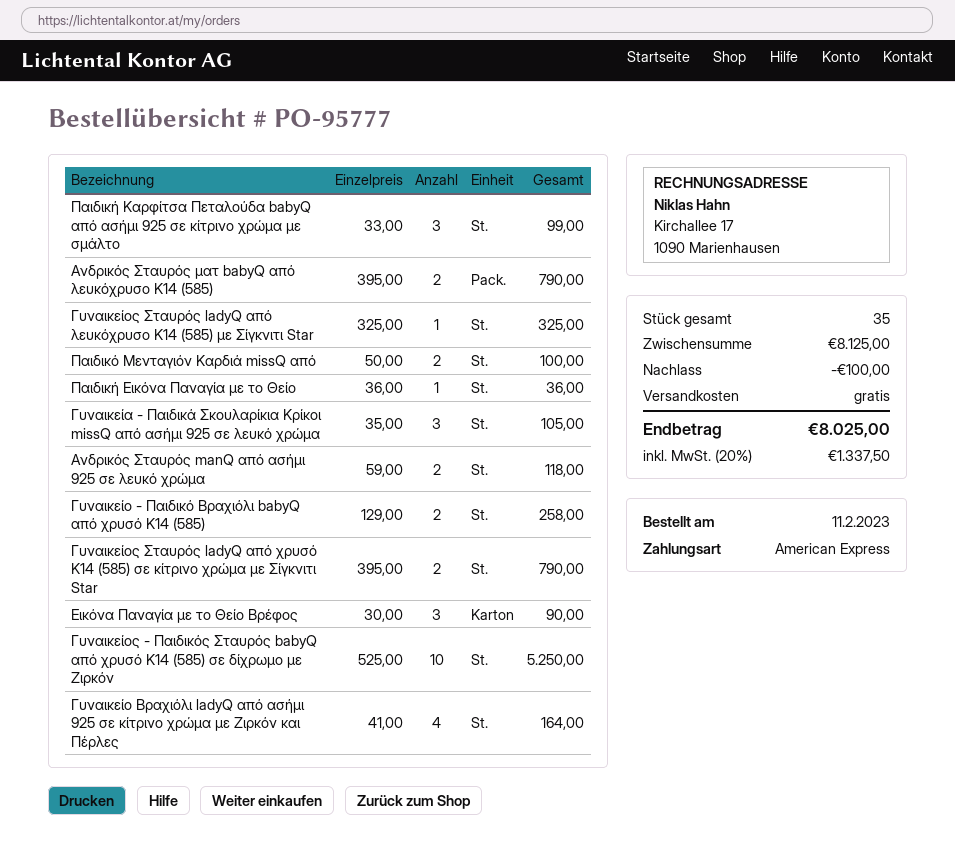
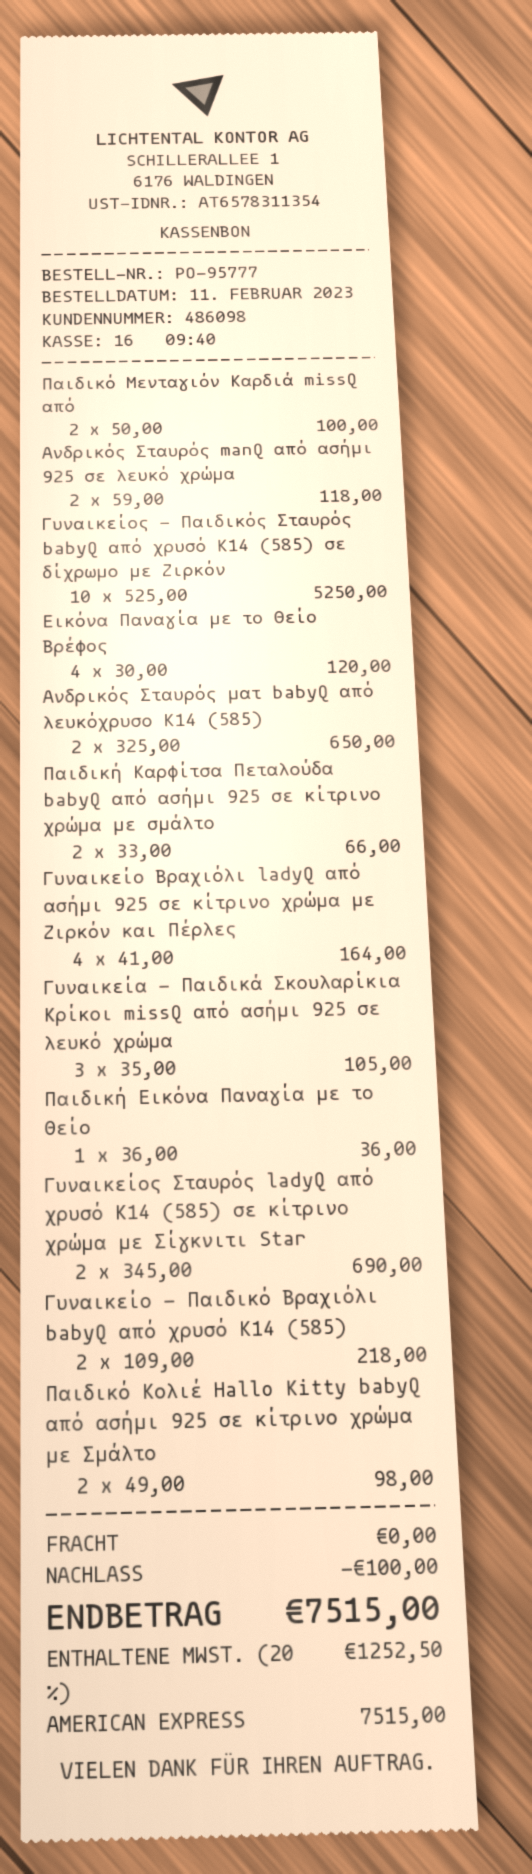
Παιδική Καρφίτσα Πεταλούδα babyQ από ασήμι 925 σε κίτρινο χρώμα με σμάλτο: 3 x 33.00 = 99.00 -> 2 x 33.00 = 66.00
Ανδρικός Σταυρός ματ babyQ από λευκόχρυσο Κ14 (585): 2 x 395.00 = 790.00 -> 2 x 325.00 = 650.00
Γυναικείος Σταυρός ladyQ από λευκόχρυσο Κ14 (585) με Σίγκνιτι Star: 1 x 325.00 = 325.00 -> none
Γυναικείο - Παιδικό Βραχιόλι babyQ από χρυσό Κ14 (585): 2 x 129.00 = 258.00 -> 2 x 109.00 = 218.00
Γυναικείος Σταυρός ladyQ από χρυσό Κ14 (585) σε κίτρινο χρώμα με Σίγκνιτι Star: 2 x 395.00 = 790.00 -> 2 x 345.00 = 690.00
Εικόνα Παναγία με το Θείο Βρέφος: 3 x 30.00 = 90.00 -> 4 x 30.00 = 120.00
Παιδικό Κολιέ Hallo Kitty babyQ από ασήμι 925 σε κίτρινο χρώμα με Σμάλτο: none -> 2 x 49.00 = 98.00
tax: 20% = 1337.50 -> 20% = 1252.50
total: 8025.00 -> 7515.00

